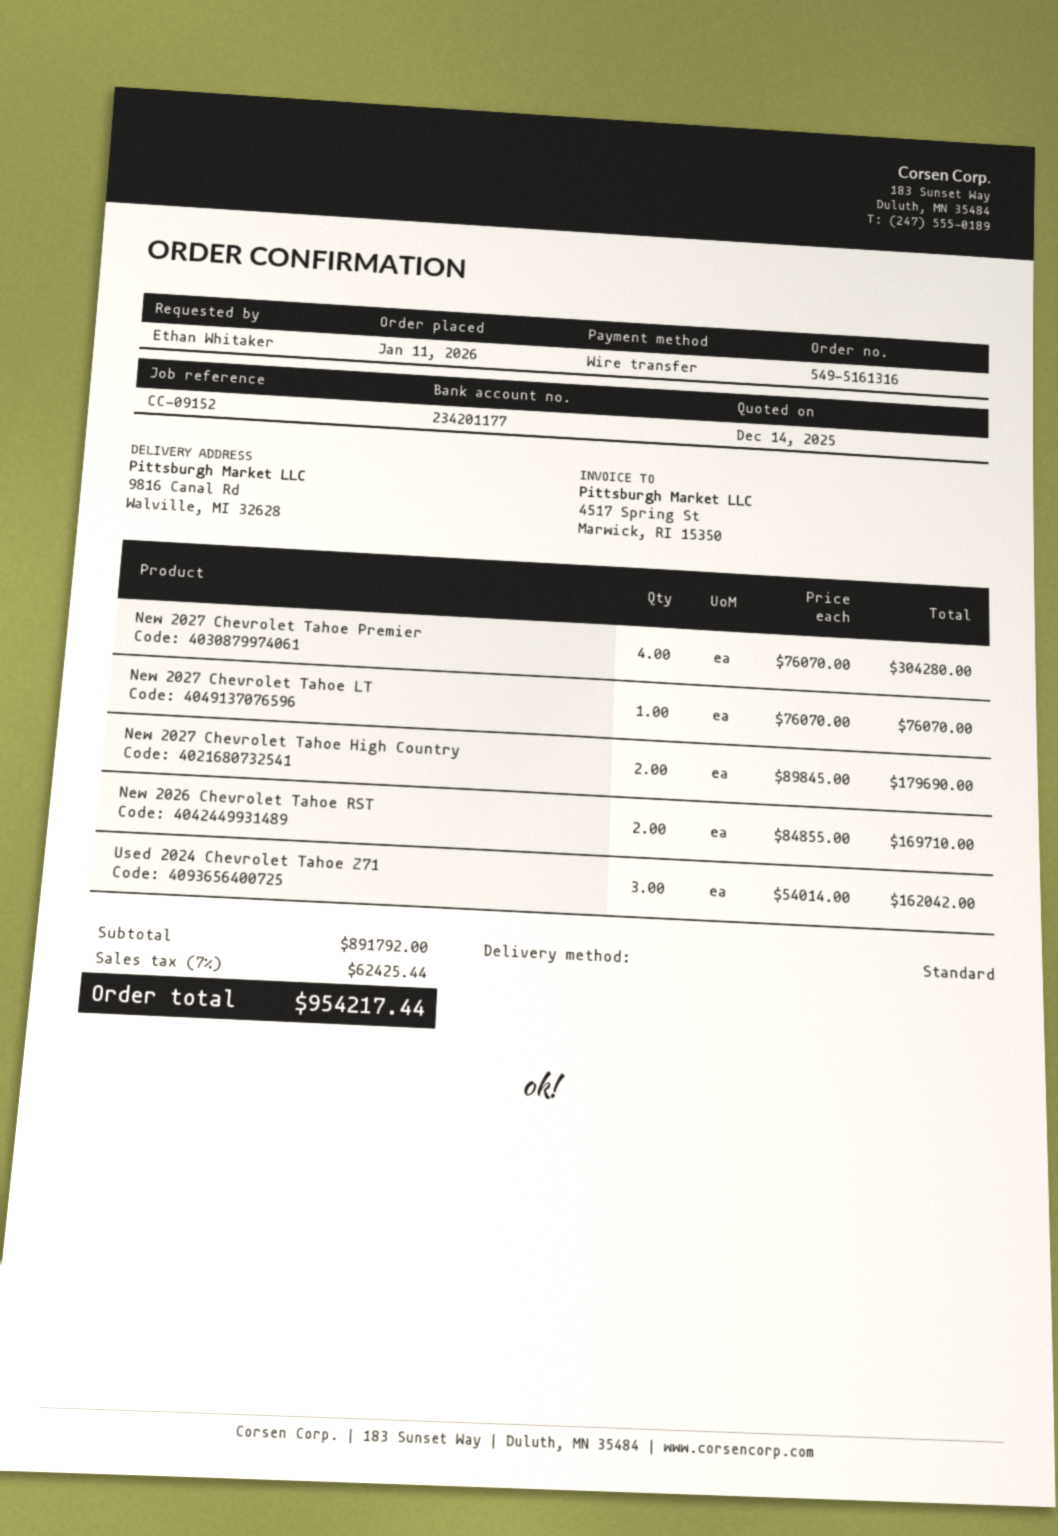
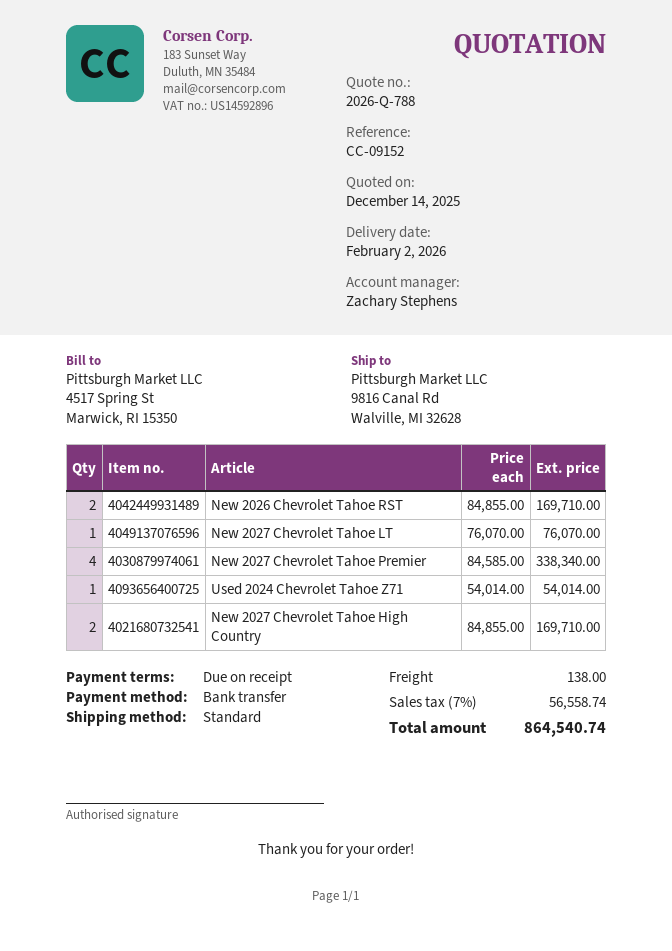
New 2027 Chevrolet Tahoe Premier: 4 x 76070.00 = 304280.00 -> 4 x 84585.00 = 338340.00
New 2027 Chevrolet Tahoe High Country: 2 x 89845.00 = 179690.00 -> 2 x 84855.00 = 169710.00
Used 2024 Chevrolet Tahoe Z71: 3 x 54014.00 = 162042.00 -> 1 x 54014.00 = 54014.00
shipping: none -> 138.00
tax: 7% = 62425.44 -> 7% = 56558.74
total: 954217.44 -> 864540.74

